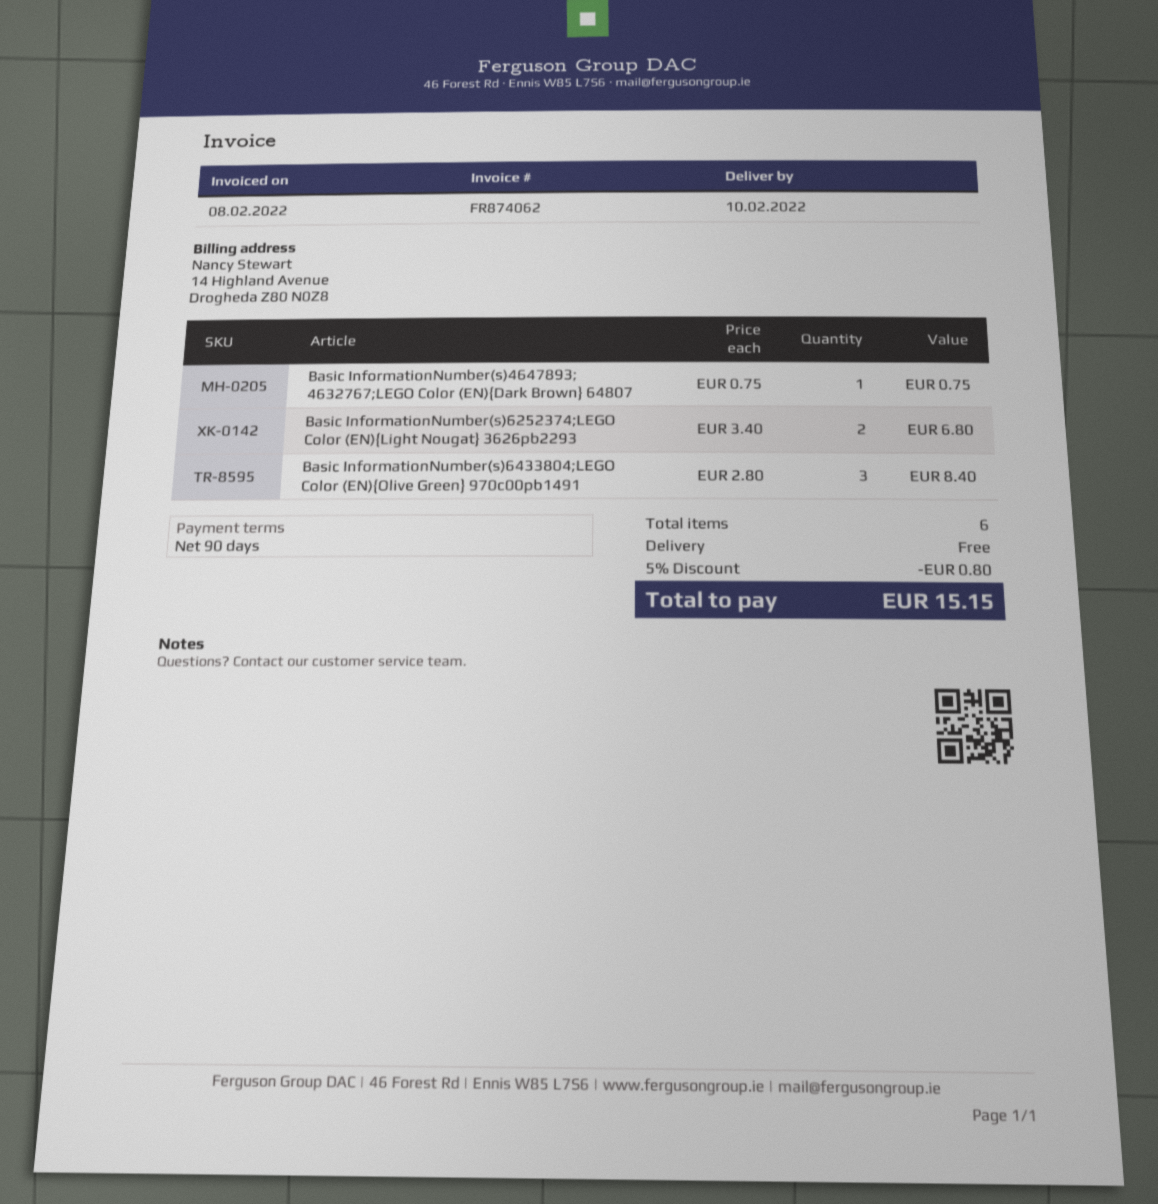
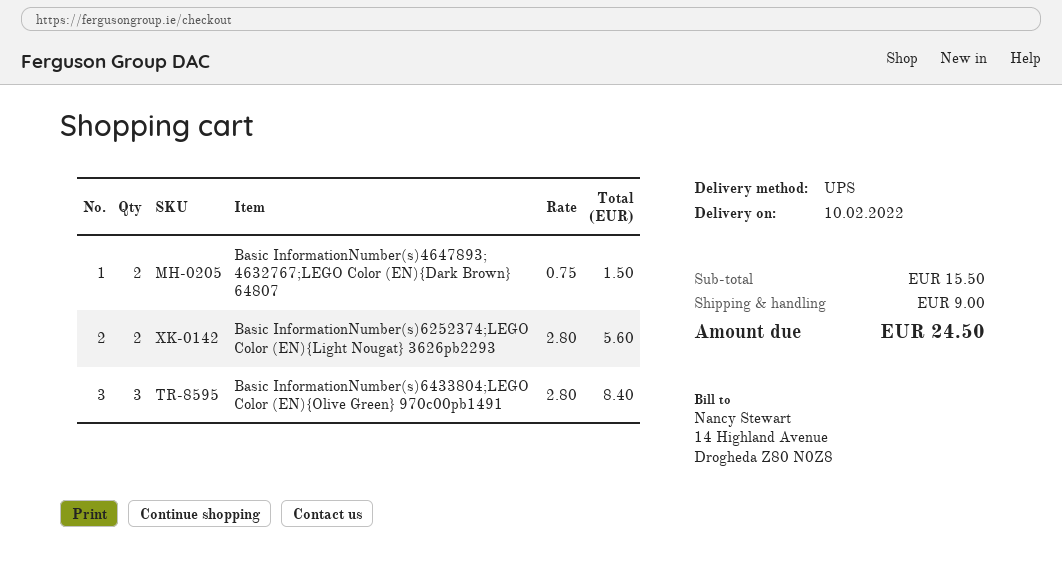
Basic InformationNumber(s)4647893; 4632767;LEGO Color (EN){Dark Brown} 64807: 1 x 0.75 = 0.75 -> 2 x 0.75 = 1.50
Basic InformationNumber(s)6252374;LEGO Color (EN){Light Nougat} 3626pb2293: 2 x 3.40 = 6.80 -> 2 x 2.80 = 5.60
discount: 5% = 0.80 -> none
shipping: 0.00 -> 9.00
total: 15.15 -> 24.50

